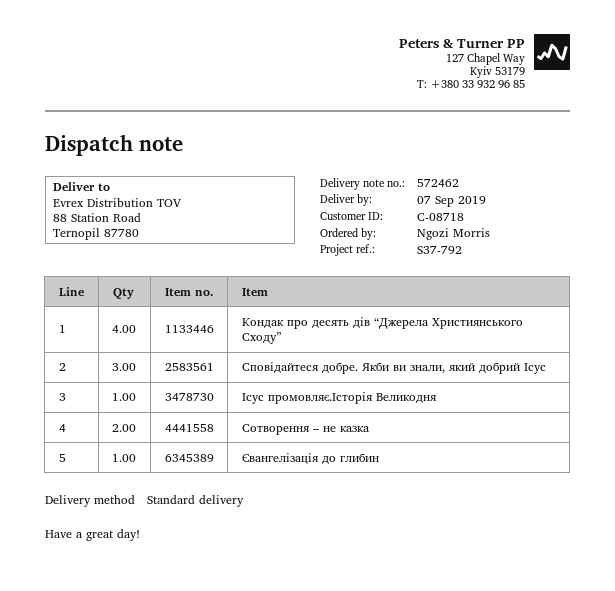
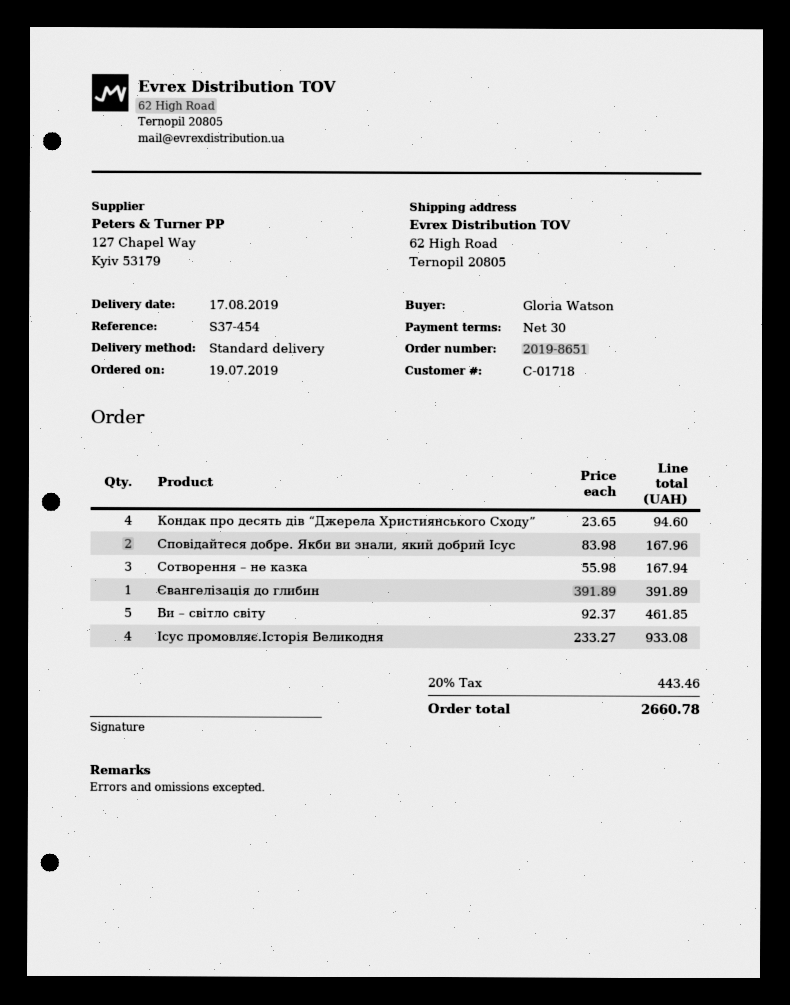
delivery date: 2019-09-07 -> 2019-08-17
customer number: C-08718 -> C-01718
reference: S37-792 -> S37-454
ordered by: Ngozi Morris -> Gloria Watson
ship to: 88 Station Road, Ternopil 87780 -> 62 High Road, Ternopil 20805
Сповідайтеся добре. Якби ви знали, який добрий Ісус: 3 -> 2
Ісус промовляє.Історія Великодня: 1 -> 4
Сотворення – не казка: 2 -> 3
Ви – світло світу: none -> 5

